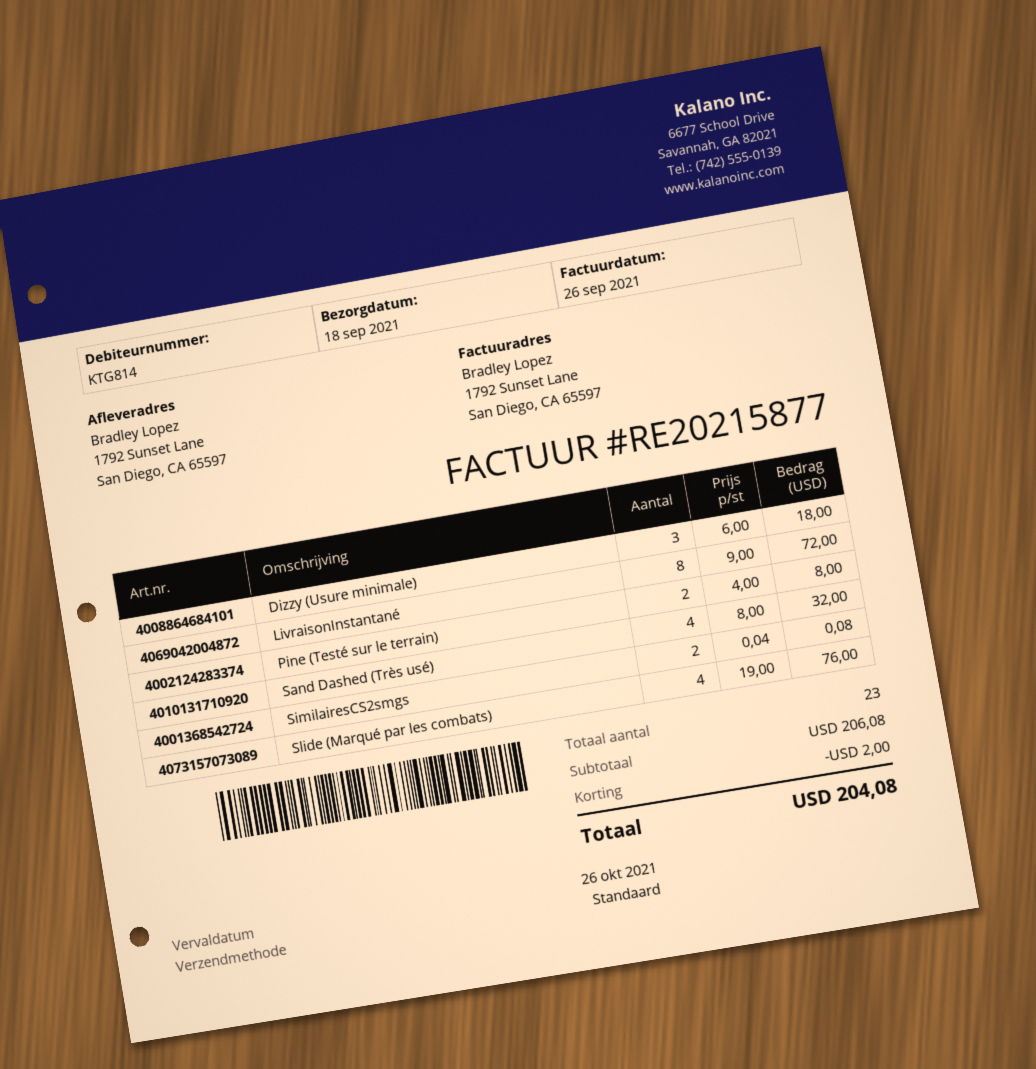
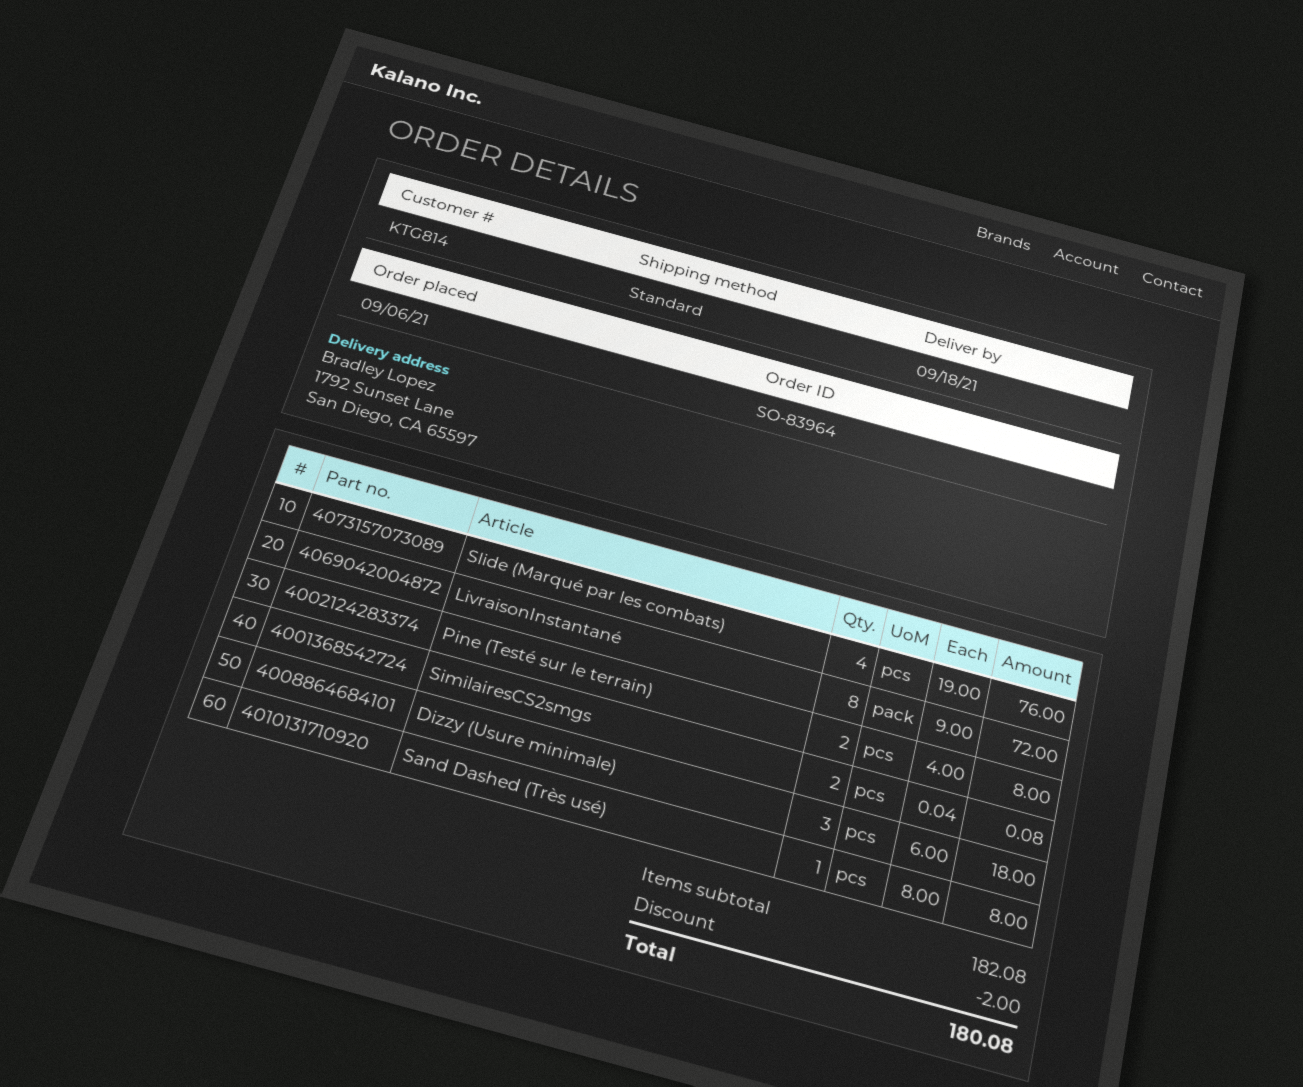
Sand Dashed (Très usé): 4 x 8.00 = 32.00 -> 1 x 8.00 = 8.00
subtotal: 206.08 -> 182.08
total: 204.08 -> 180.08

